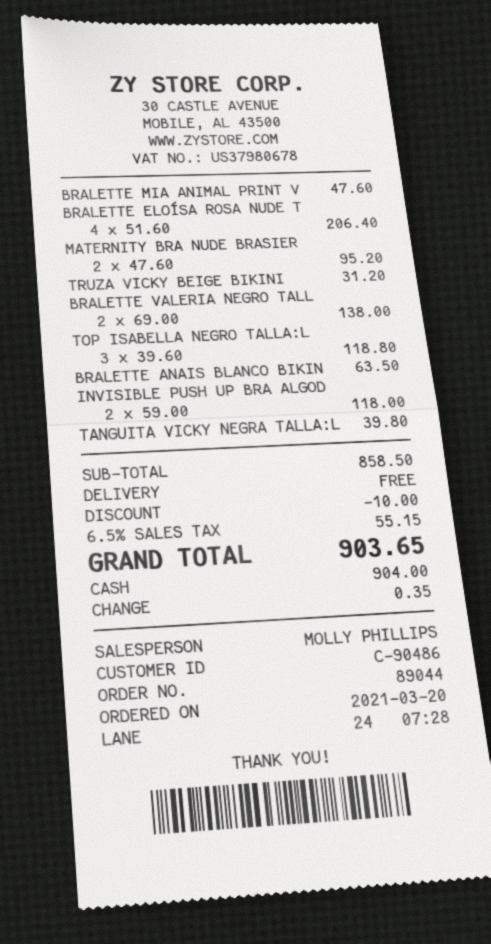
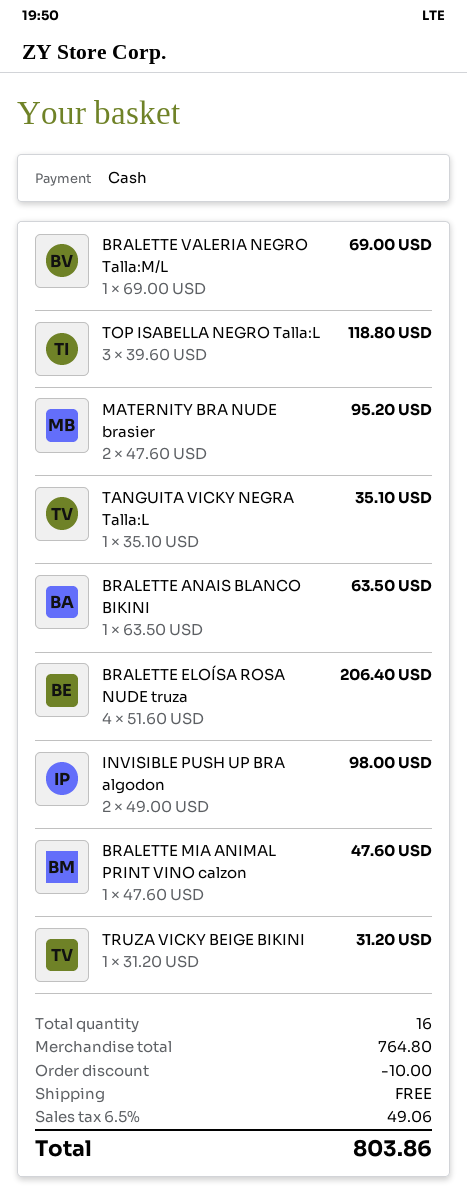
BRALETTE VALERIA NEGRO TALL: 2 x 69.00 = 138.00 -> 1 x 69.00 = 69.00
INVISIBLE PUSH UP BRA ALGOD: 2 x 59.00 = 118.00 -> 2 x 49.00 = 98.00
TANGUITA VICKY NEGRA TALLA:L: 1 x 39.80 = 39.80 -> 1 x 35.10 = 35.10
subtotal: 858.50 -> 764.80
tax: 6.5% = 55.15 -> 6.5% = 49.06
total: 903.65 -> 803.86

